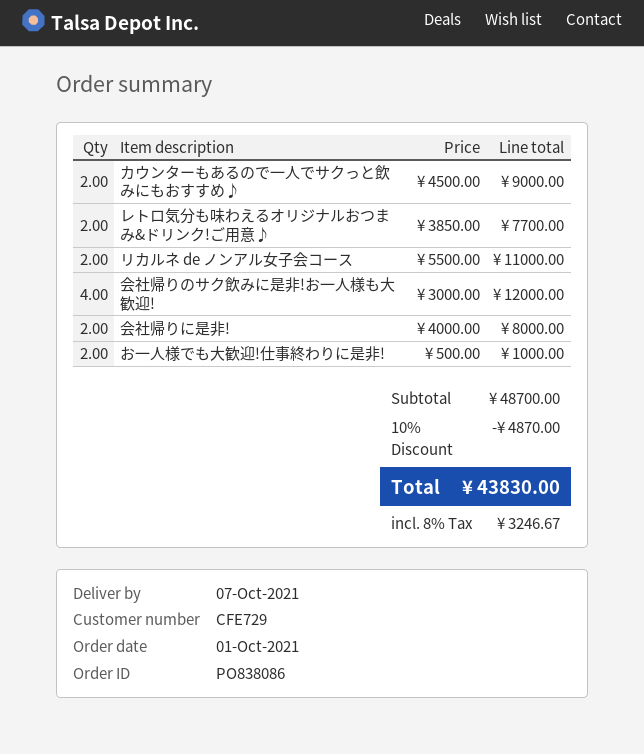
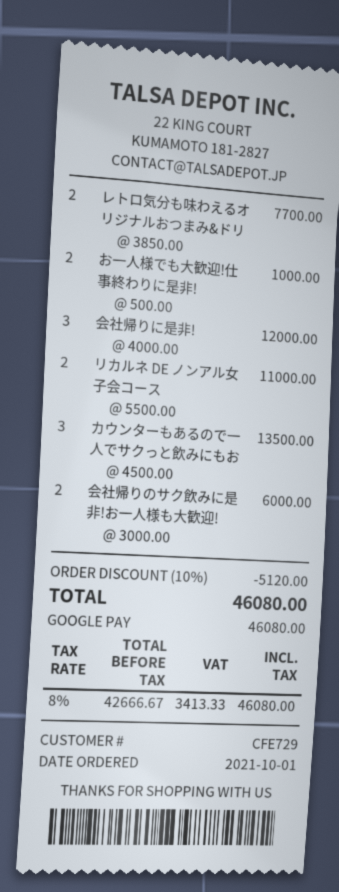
カウンターもあるので一人でサクっと飲みにもおすすめ♪: 2 x 4500.00 = 9000.00 -> 3 x 4500.00 = 13500.00
会社帰りのサク飲みに是非!お一人様も大歓迎!: 4 x 3000.00 = 12000.00 -> 2 x 3000.00 = 6000.00
会社帰りに是非!: 2 x 4000.00 = 8000.00 -> 3 x 4000.00 = 12000.00
discount: 10% = 4870.00 -> 10% = 5120.00
tax: 8% = 3246.67 -> 8% = 3413.33
total: 43830.00 -> 46080.00

